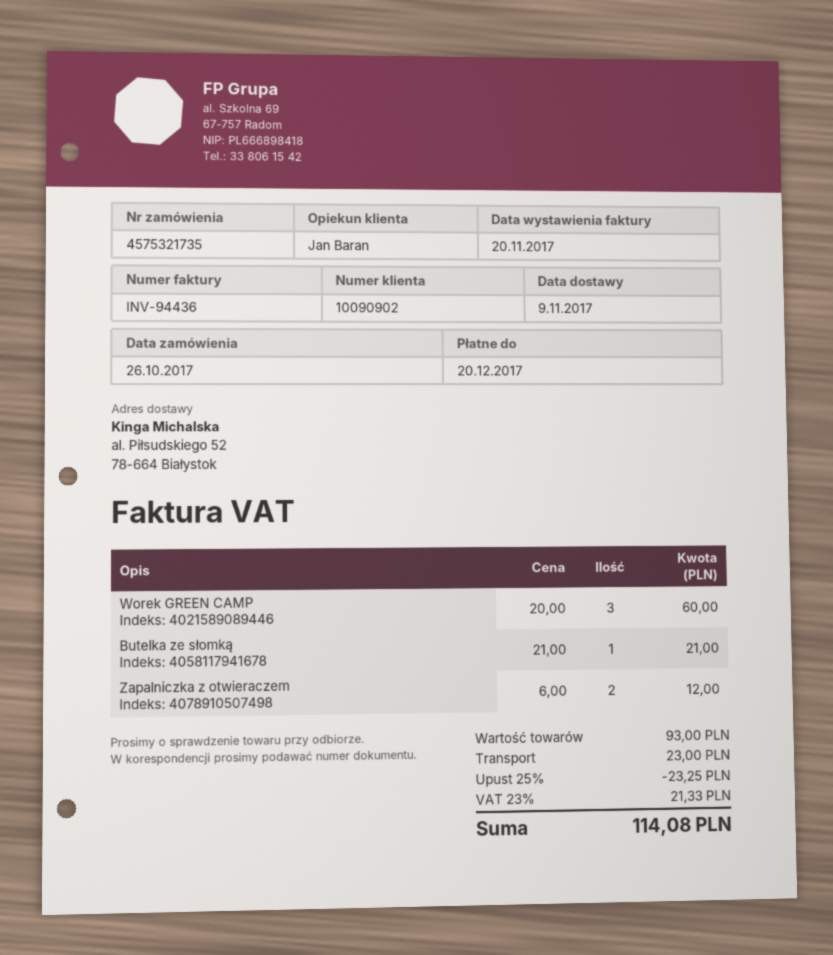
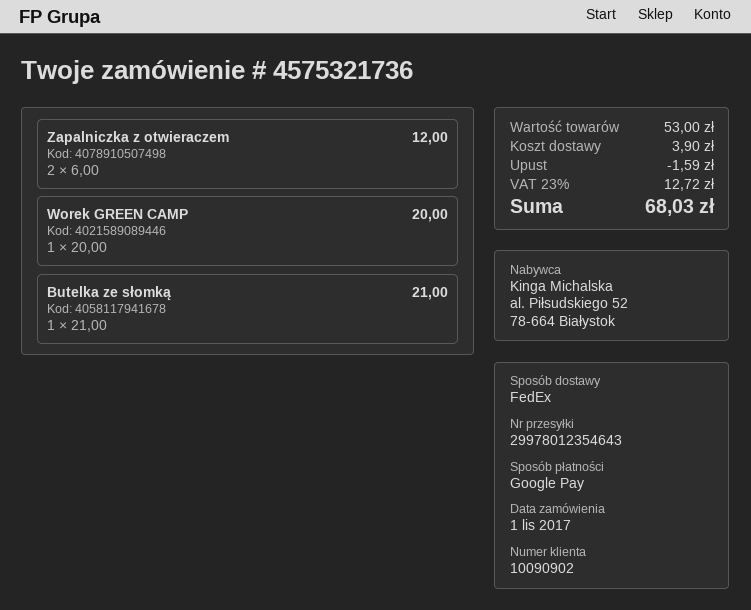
order number: 4575321735 -> 4575321736
order date: 2017-10-26 -> 2017-11-01
Worek GREEN CAMP: 3 x 20.00 = 60.00 -> 1 x 20.00 = 20.00
subtotal: 93.00 -> 53.00
discount: 23.25 -> 1.59
shipping: 23.00 -> 3.90
tax: 23% = 21.33 -> 23% = 12.72
total: 114.08 -> 68.03

